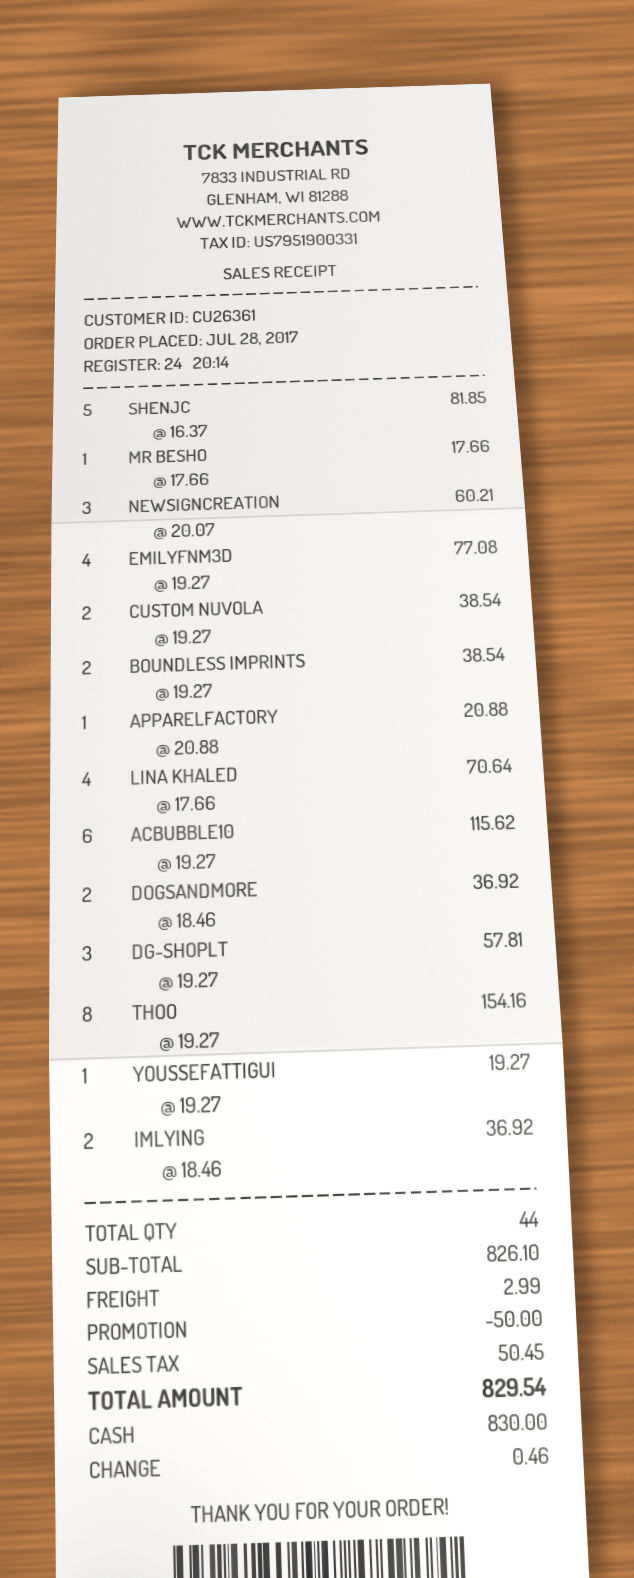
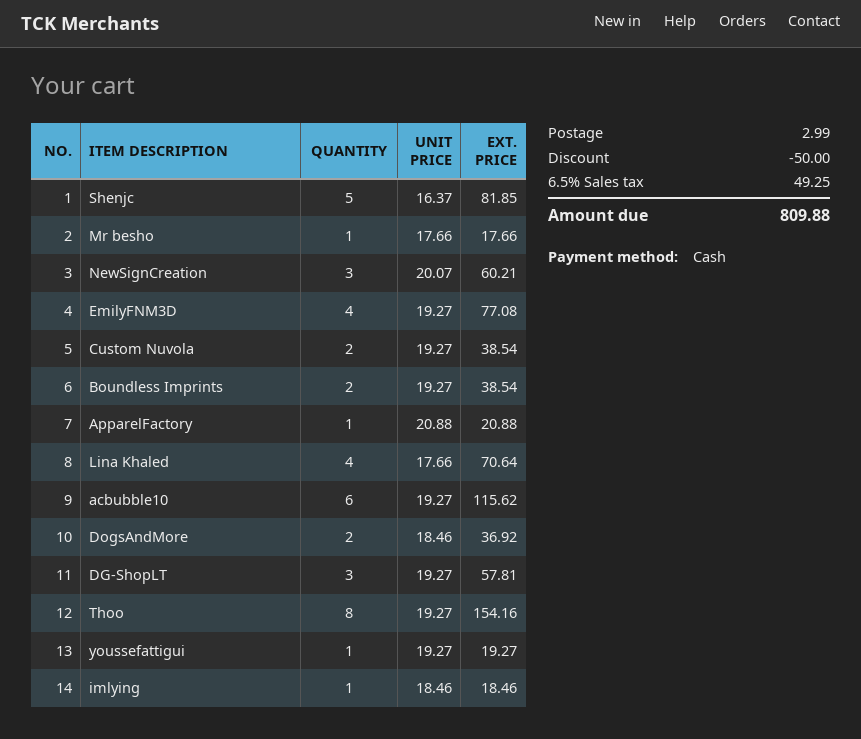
IMLYING: 2 x 18.46 = 36.92 -> 1 x 18.46 = 18.46
tax: 50.45 -> 49.25
total: 829.54 -> 809.88

